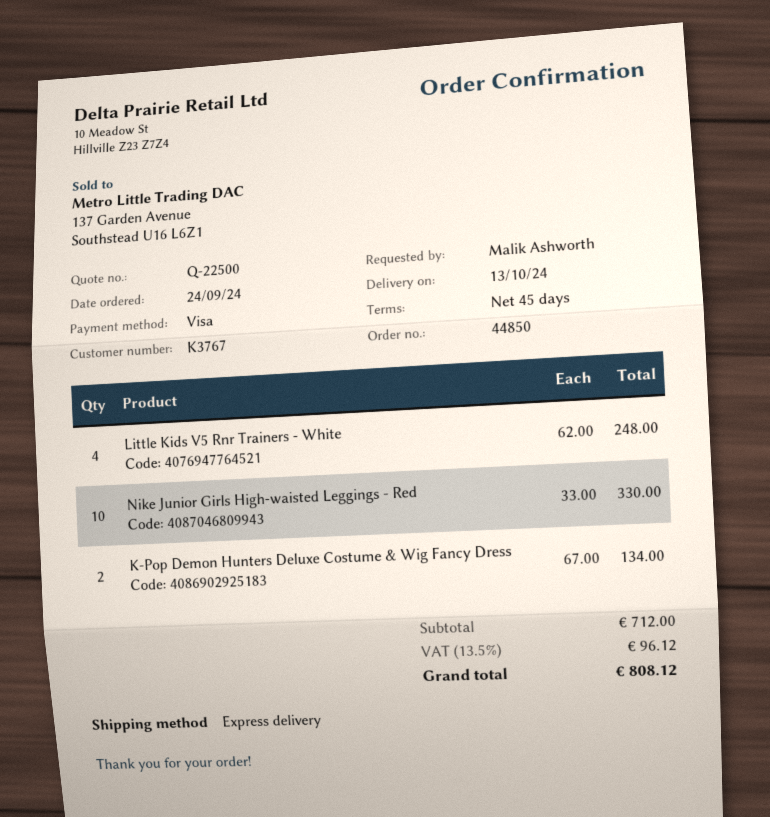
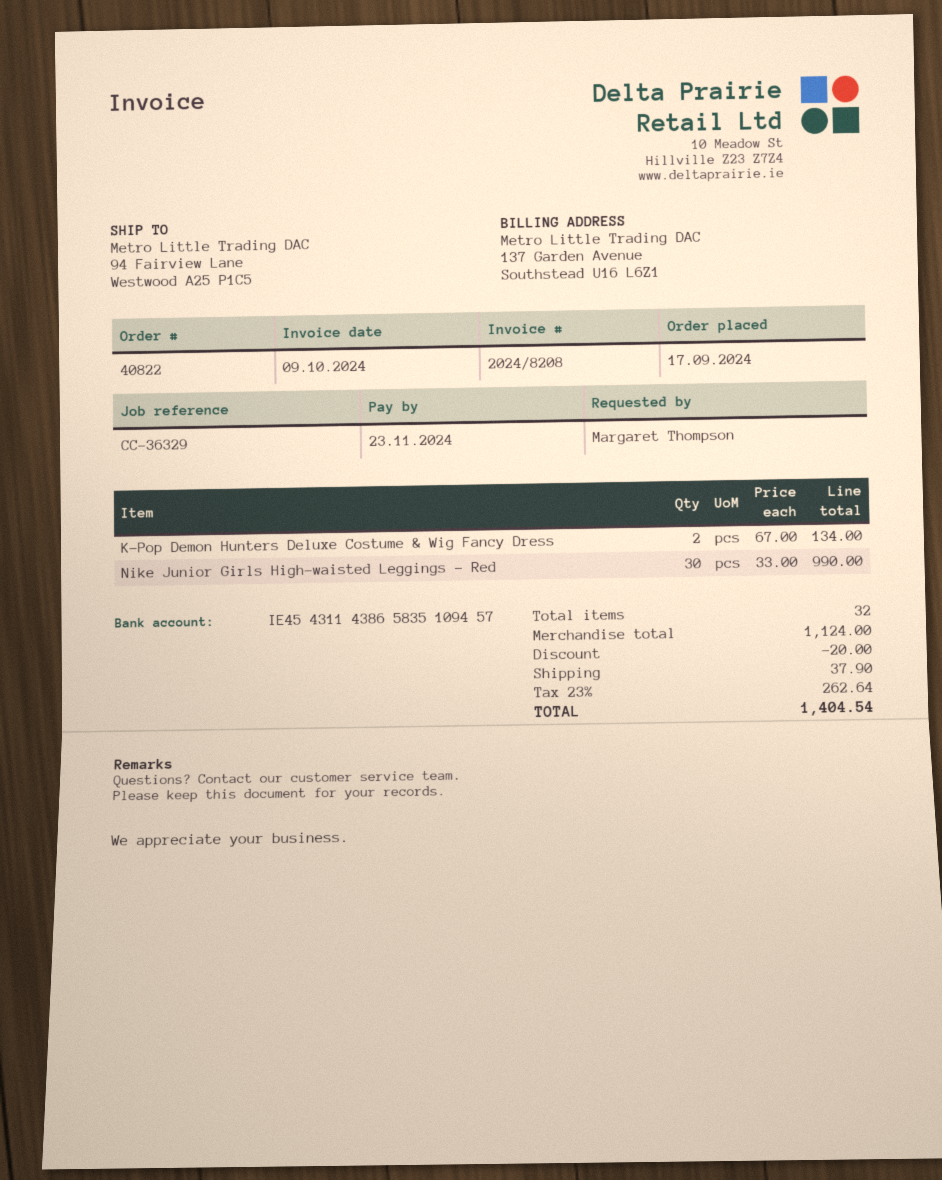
order number: 44850 -> 40822
order date: 2024-09-24 -> 2024-09-17
ordered by: Malik Ashworth -> Margaret Thompson
Little Kids V5 Rnr Trainers - White: 4 x 62.00 = 248.00 -> none
Nike Junior Girls High-waisted Leggings - Red: 10 x 33.00 = 330.00 -> 30 x 33.00 = 990.00
subtotal: 712.00 -> 1124.00
discount: none -> 20.00
shipping: none -> 37.90
tax: 13.5% = 96.12 -> 23% = 262.64
total: 808.12 -> 1404.54

